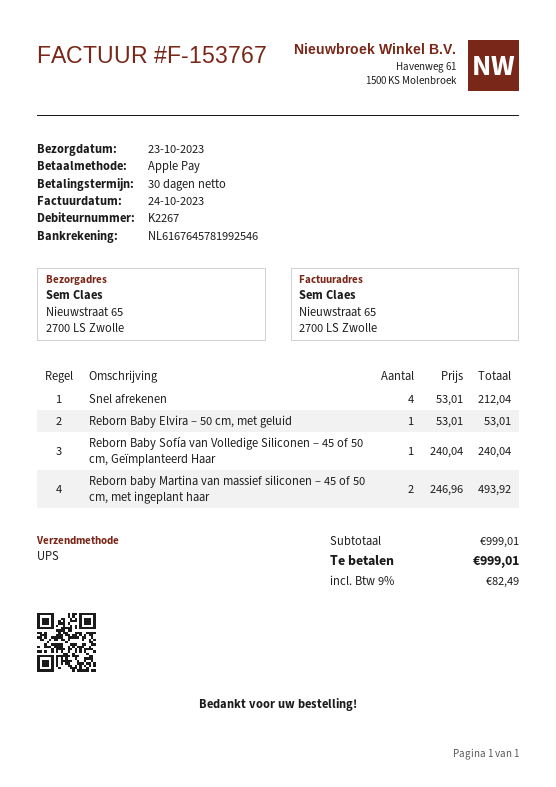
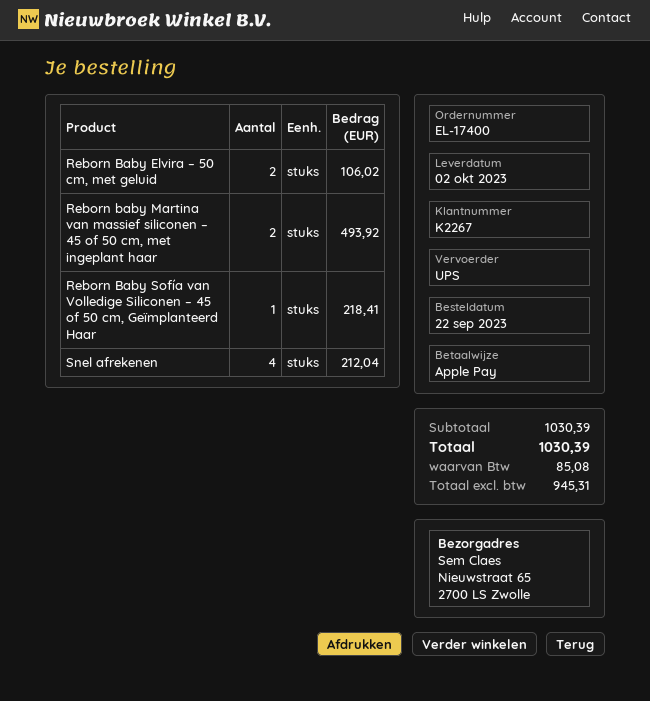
delivery date: 2023-10-23 -> 2023-10-02
Reborn Baby Elvira – 50 cm, met geluid: 1 for 53.01 -> 2 for 106.02
Reborn Baby Sofía van Volledige Siliconen – 45 of 50 cm, Geïmplanteerd Haar: 1 for 240.04 -> 1 for 218.41
subtotal: 999.01 -> 1030.39
tax: 82.49 -> 85.08
total: 999.01 -> 1030.39

